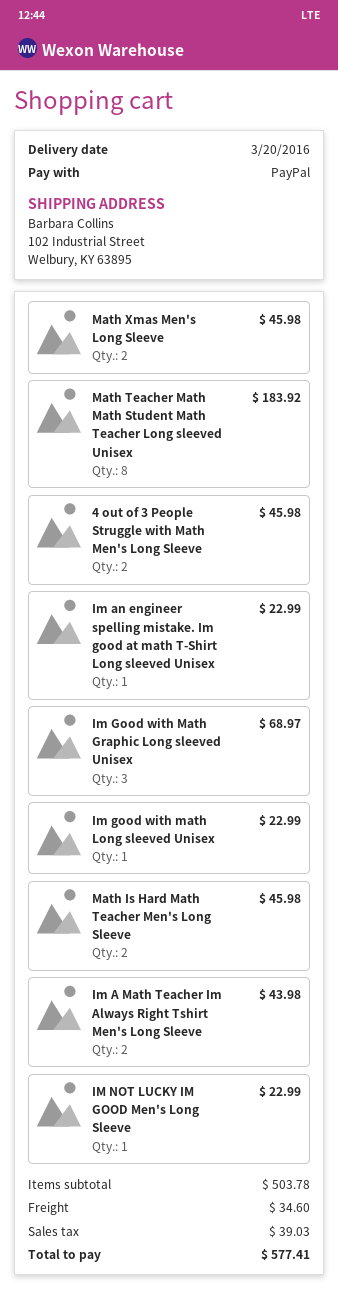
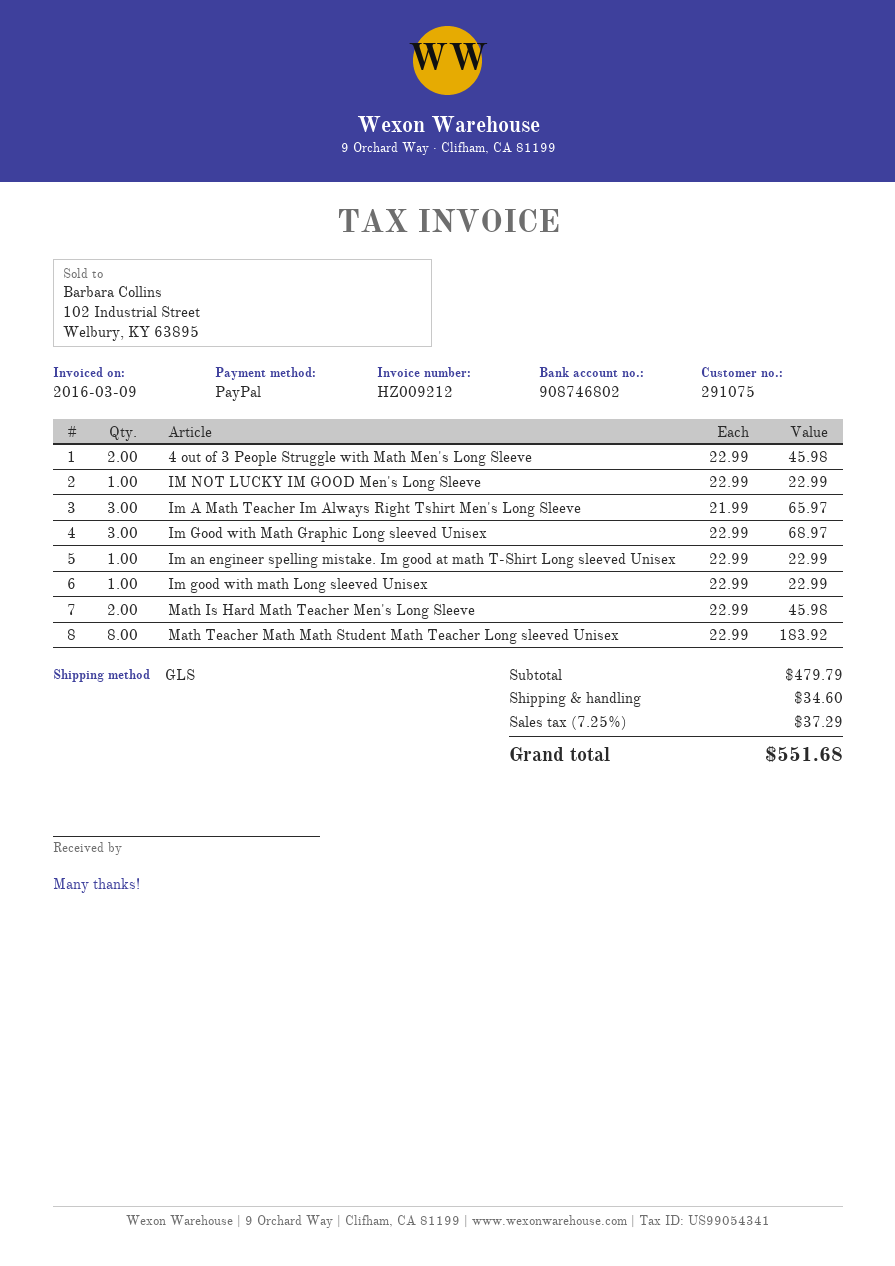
Math Xmas Men's Long Sleeve: 2 for 45.98 -> none
Im A Math Teacher Im Always Right Tshirt Men's Long Sleeve: 2 for 43.98 -> 3 for 65.97
subtotal: 503.78 -> 479.79
tax: 39.03 -> 37.29
total: 577.41 -> 551.68

